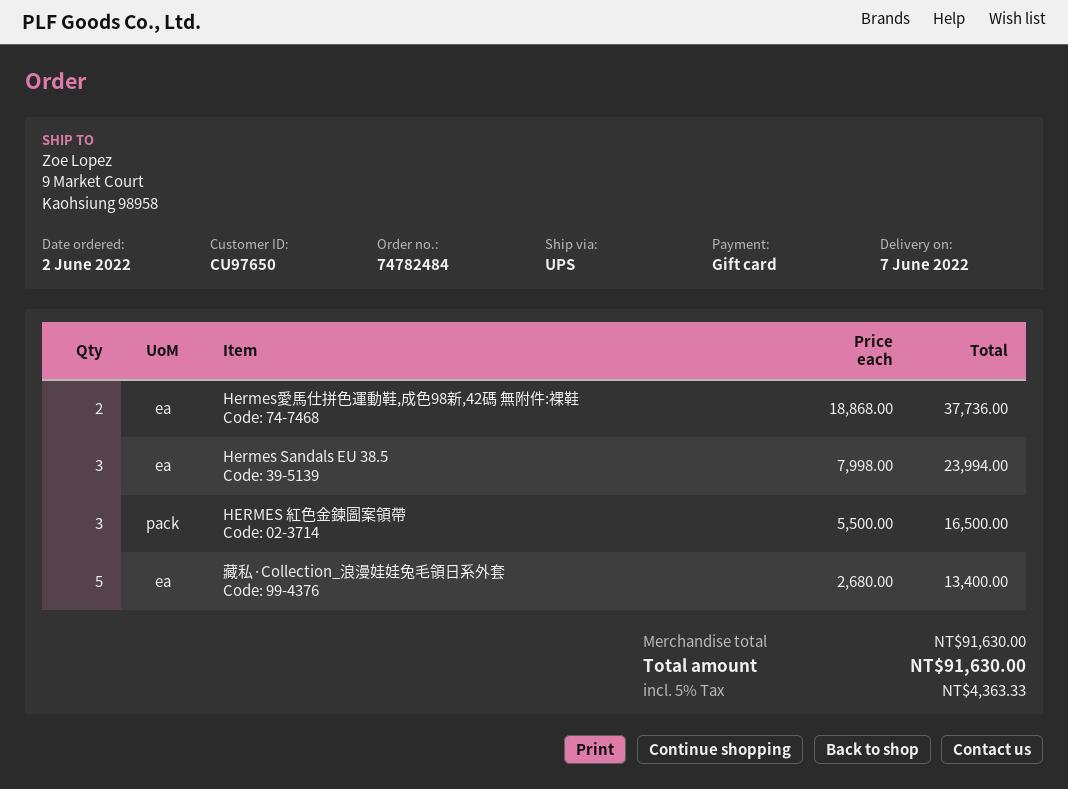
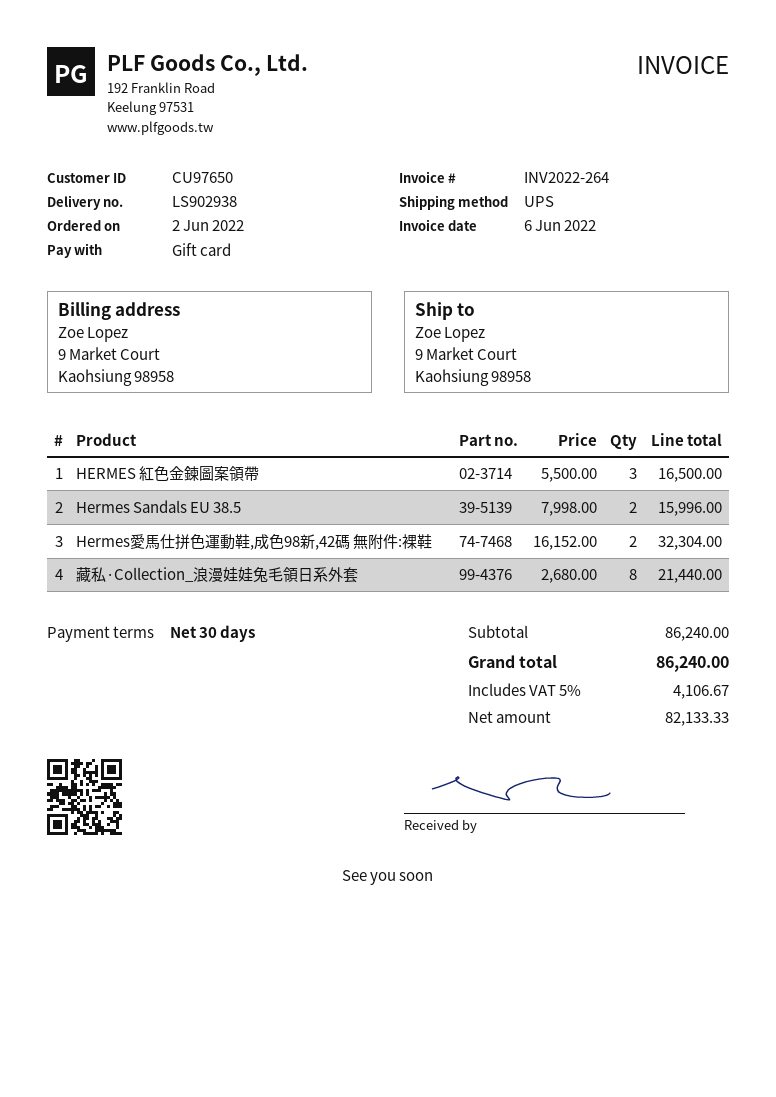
Hermes愛馬仕拼色運動鞋,成色98新,42碼 無附件:裸鞋: 2 x 18868.00 = 37736.00 -> 2 x 16152.00 = 32304.00
Hermes Sandals EU 38.5: 3 x 7998.00 = 23994.00 -> 2 x 7998.00 = 15996.00
藏私·Collection_浪漫娃娃兔毛領日系外套: 5 x 2680.00 = 13400.00 -> 8 x 2680.00 = 21440.00
subtotal: 91630.00 -> 86240.00
tax: 5% = 4363.33 -> 5% = 4106.67
total: 91630.00 -> 86240.00

